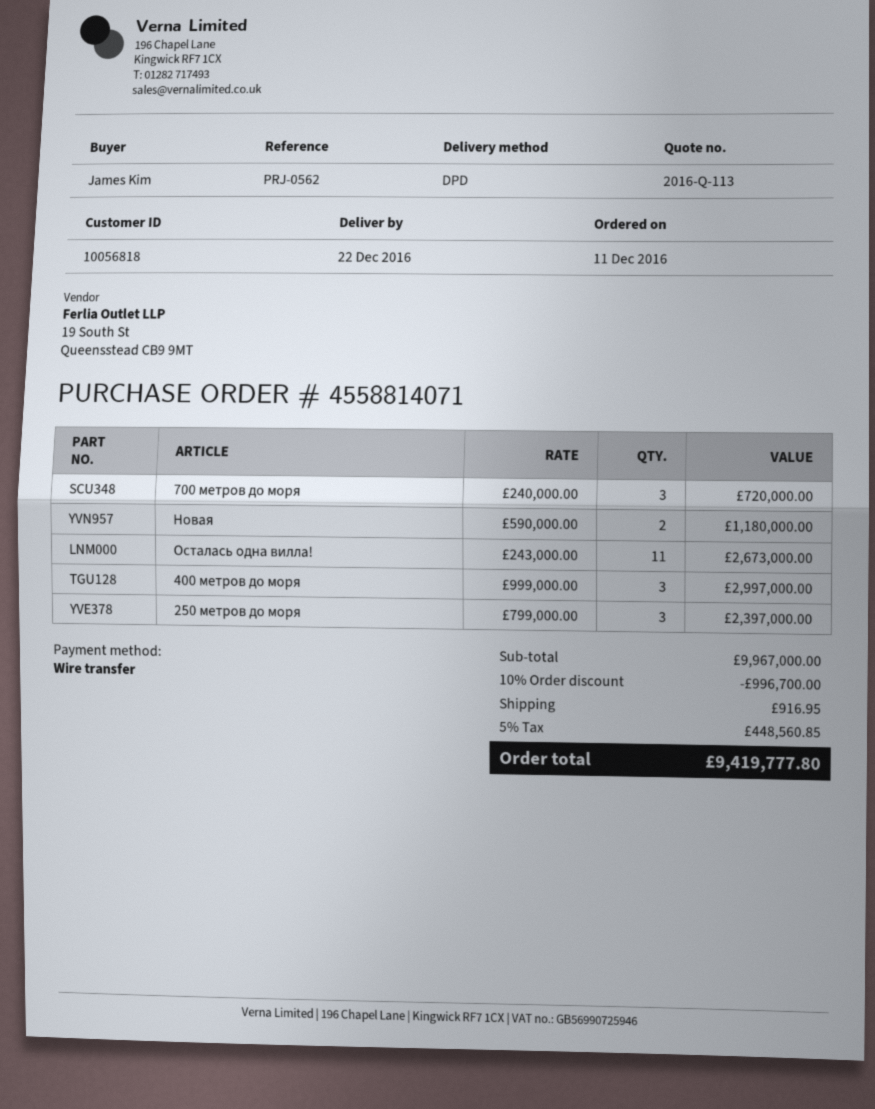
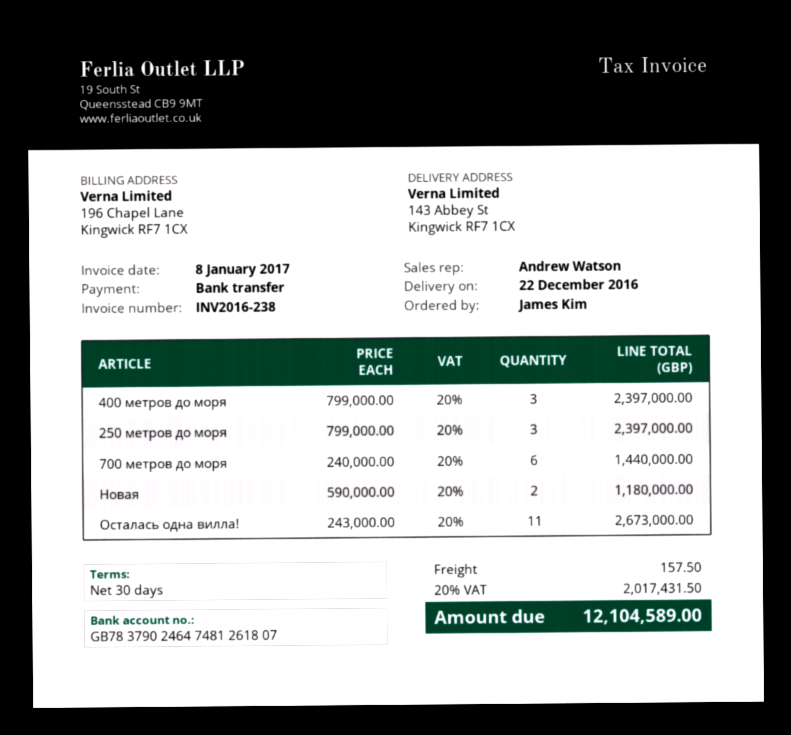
700 метров до моря: 3 x 240000.00 = 720000.00 -> 6 x 240000.00 = 1440000.00
400 метров до моря: 3 x 999000.00 = 2997000.00 -> 3 x 799000.00 = 2397000.00
discount: 10% = 996700.00 -> none
shipping: 916.95 -> 157.50
tax: 5% = 448560.85 -> 20% = 2017431.50
total: 9419777.80 -> 12104589.00

